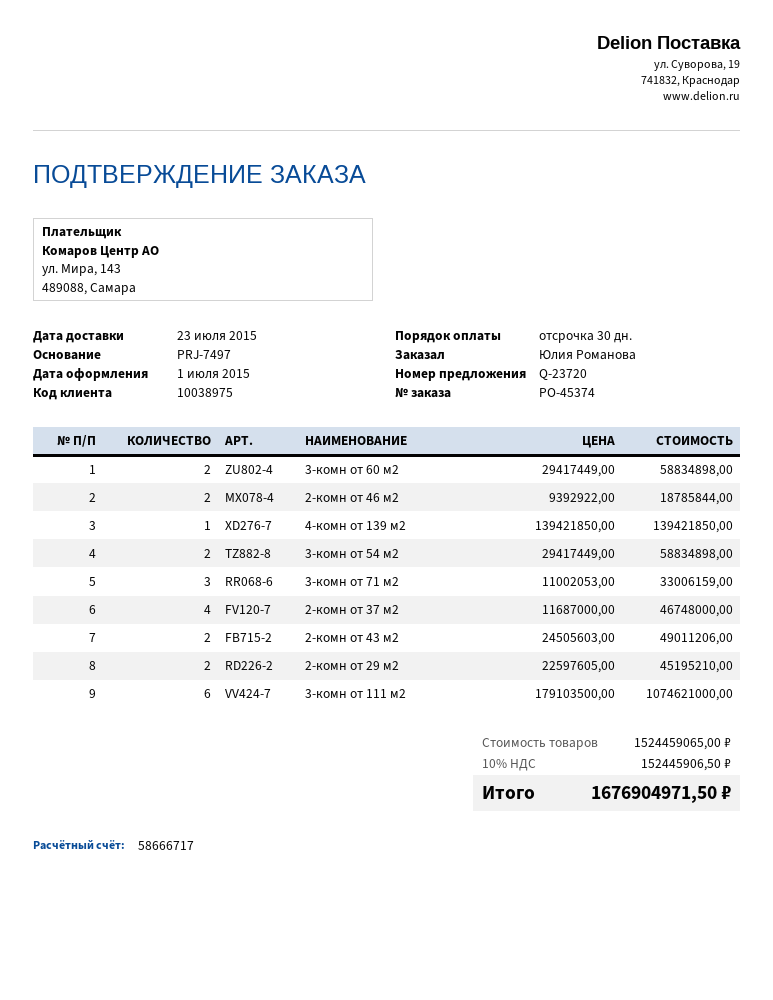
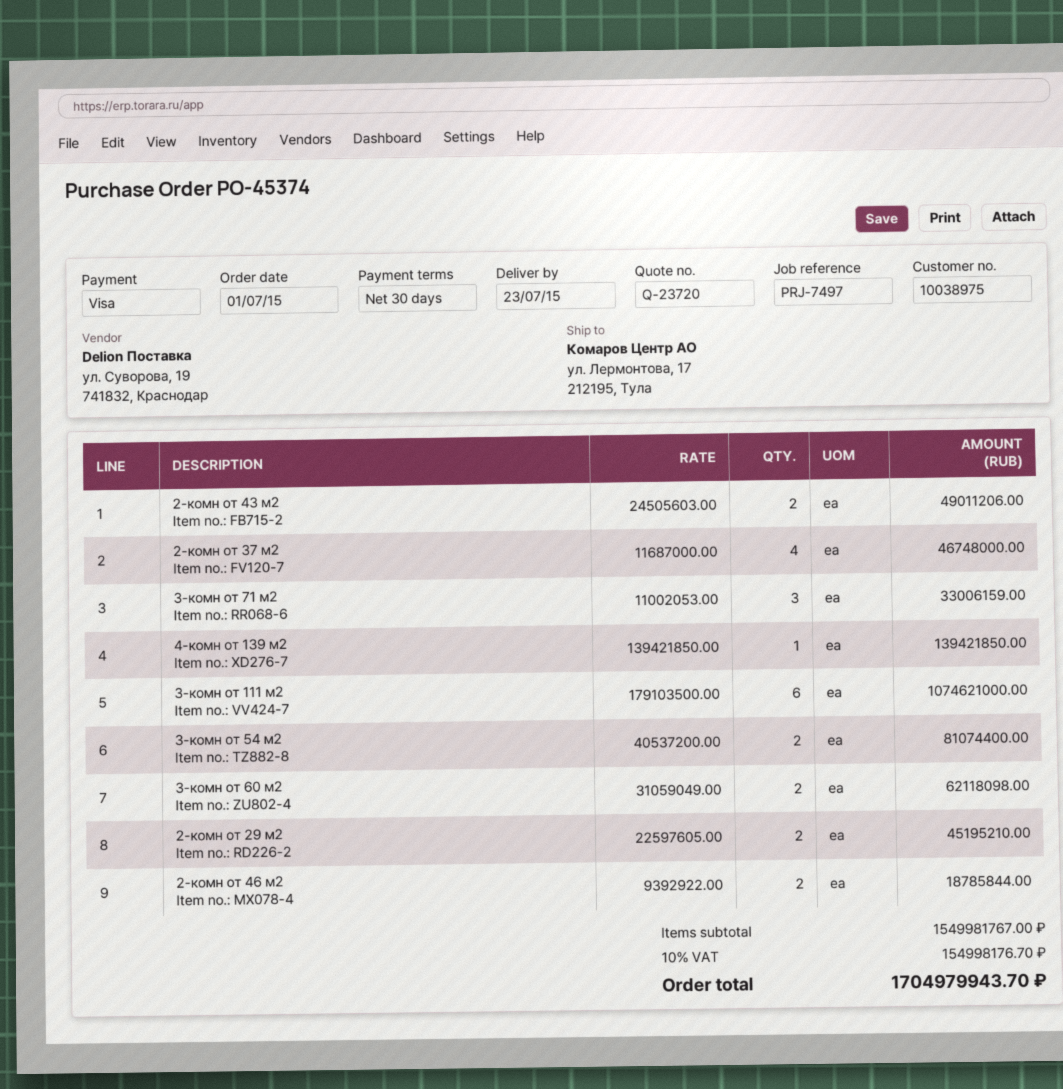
3-комн от 60 м2: 2 x 29417449.00 = 58834898.00 -> 2 x 31059049.00 = 62118098.00
3-комн от 54 м2: 2 x 29417449.00 = 58834898.00 -> 2 x 40537200.00 = 81074400.00
subtotal: 1524459065.00 -> 1549981767.00
tax: 10% = 152445906.50 -> 10% = 154998176.70
total: 1676904971.50 -> 1704979943.70

